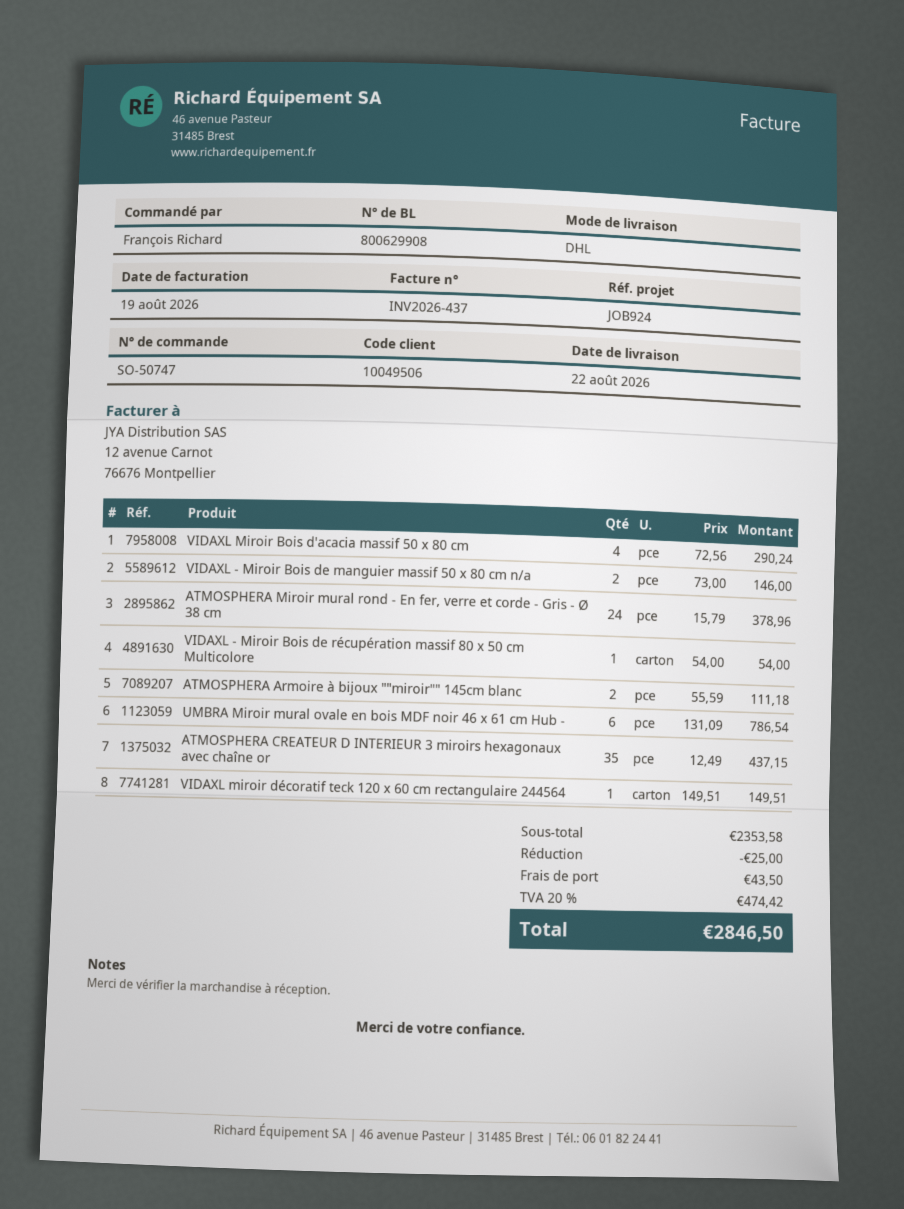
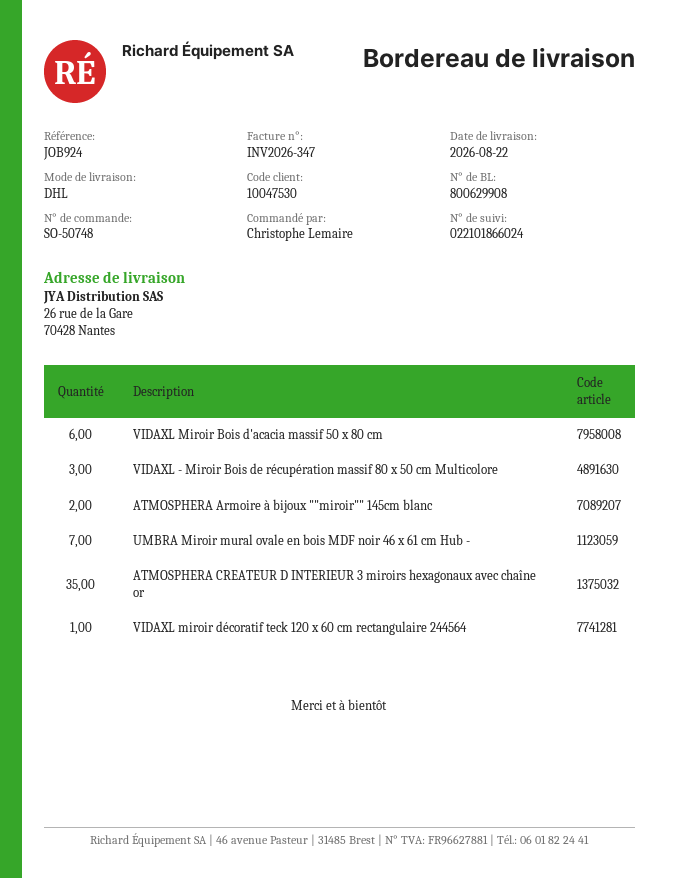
order number: SO-50747 -> SO-50748
invoice number: INV2026-437 -> INV2026-347
customer number: 10049506 -> 10047530
ordered by: François Richard -> Christophe Lemaire
VIDAXL Miroir Bois d'acacia massif 50 x 80 cm: 4 -> 6
VIDAXL - Miroir Bois de manguier massif 50 x 80 cm n/a: 2 -> none
ATMOSPHERA Miroir mural rond - En fer, verre et corde - Gris - Ø 38 cm: 24 -> none
VIDAXL - Miroir Bois de récupération massif 80 x 50 cm Multicolore: 1 -> 3
UMBRA Miroir mural ovale en bois MDF noir 46 x 61 cm Hub -: 6 -> 7

